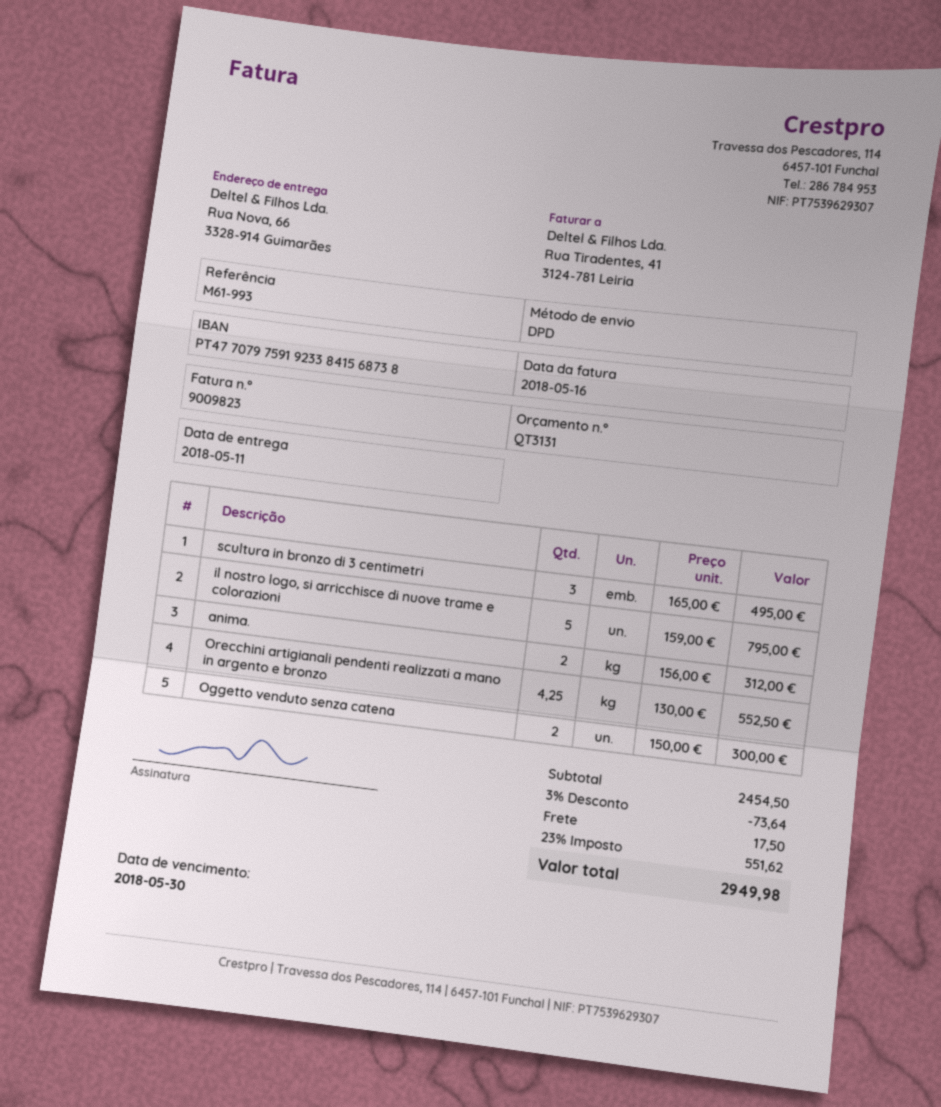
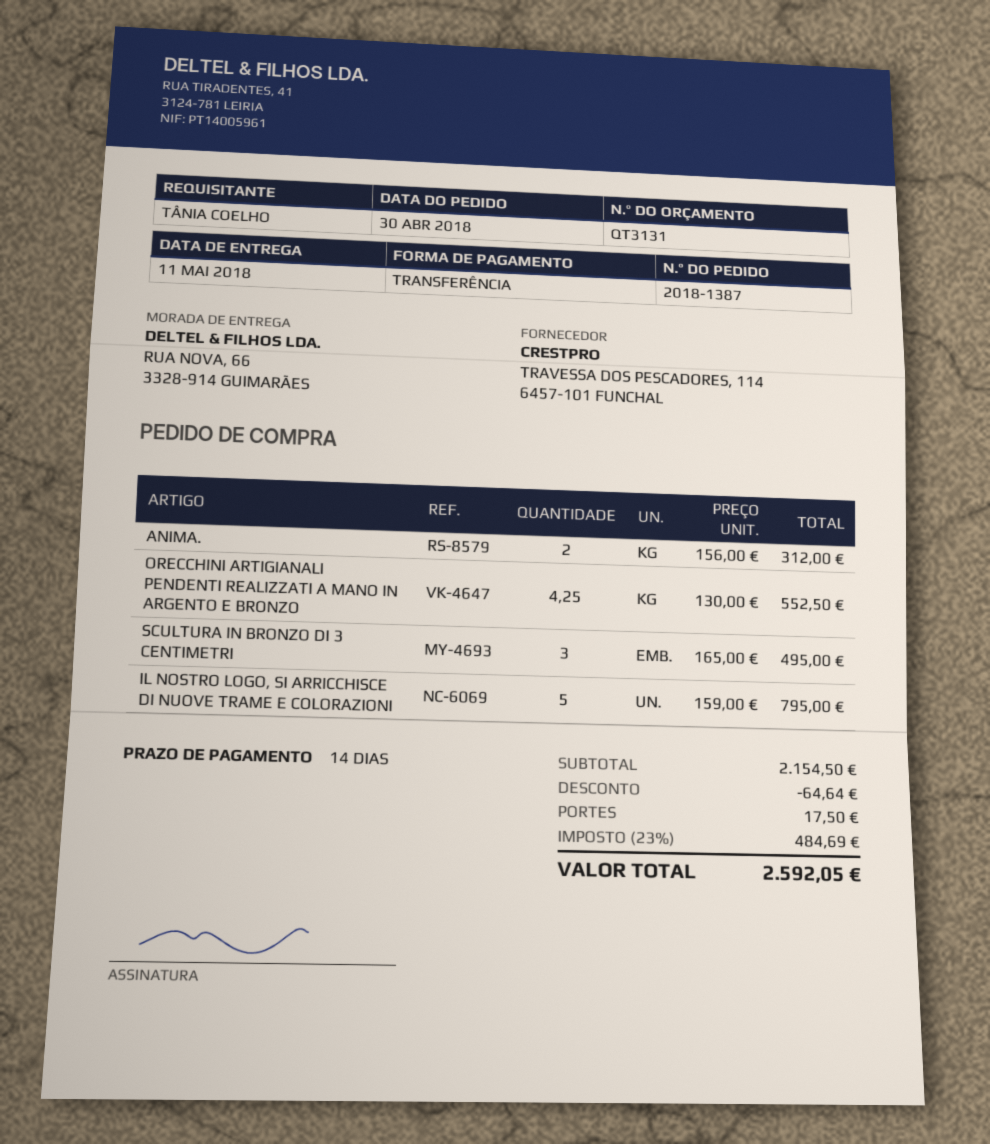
Oggetto venduto senza catena: 2 x 150.00 = 300.00 -> none
subtotal: 2454.50 -> 2154.50
discount: 73.64 -> 64.64
tax: 23% = 551.62 -> 23% = 484.69
total: 2949.98 -> 2592.05

